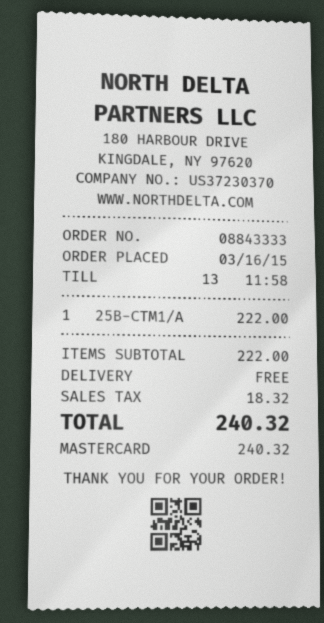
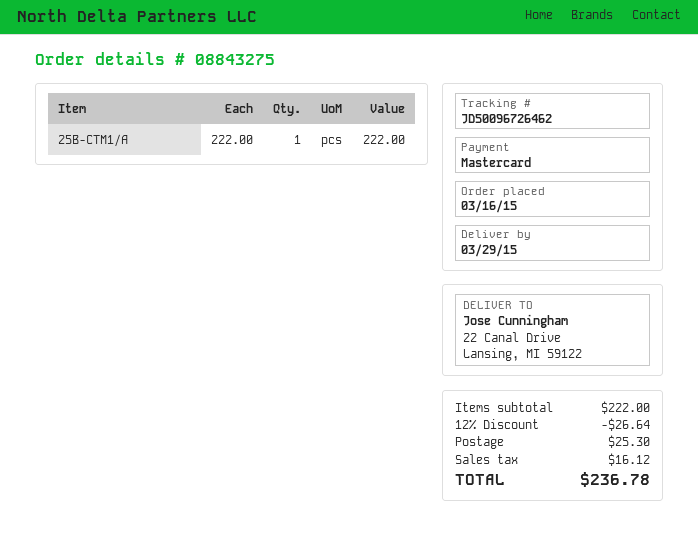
order number: 08843333 -> 08843275
discount: none -> 12% = 26.64
shipping: 0.00 -> 25.30
tax: 18.32 -> 16.12
total: 240.32 -> 236.78

